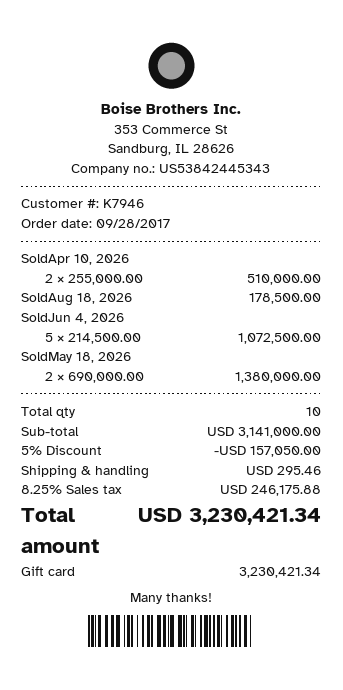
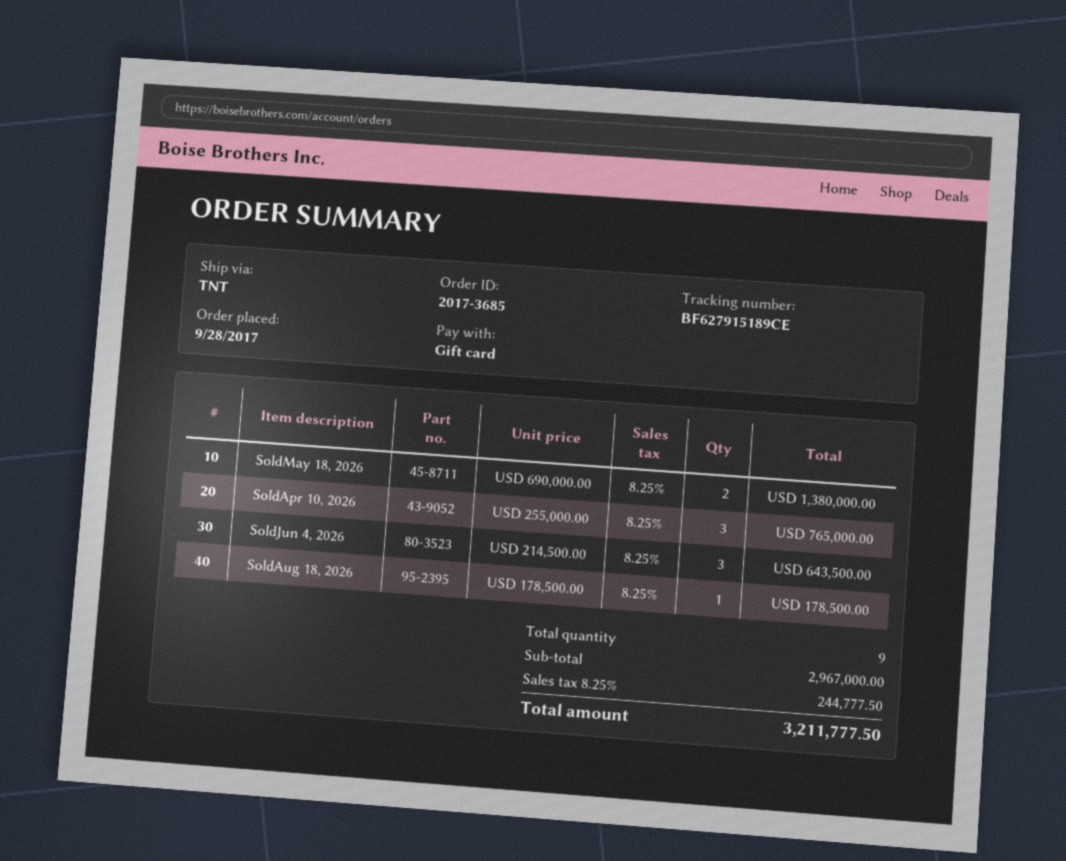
SoldApr 10, 2026: 2 x 255000.00 = 510000.00 -> 3 x 255000.00 = 765000.00
SoldJun 4, 2026: 5 x 214500.00 = 1072500.00 -> 3 x 214500.00 = 643500.00
total quantity: 10 -> 9
subtotal: 3141000.00 -> 2967000.00
discount: 5% = 157050.00 -> none
shipping: 295.46 -> none
tax: 8.25% = 246175.88 -> 8.25% = 244777.50
total: 3230421.34 -> 3211777.50

